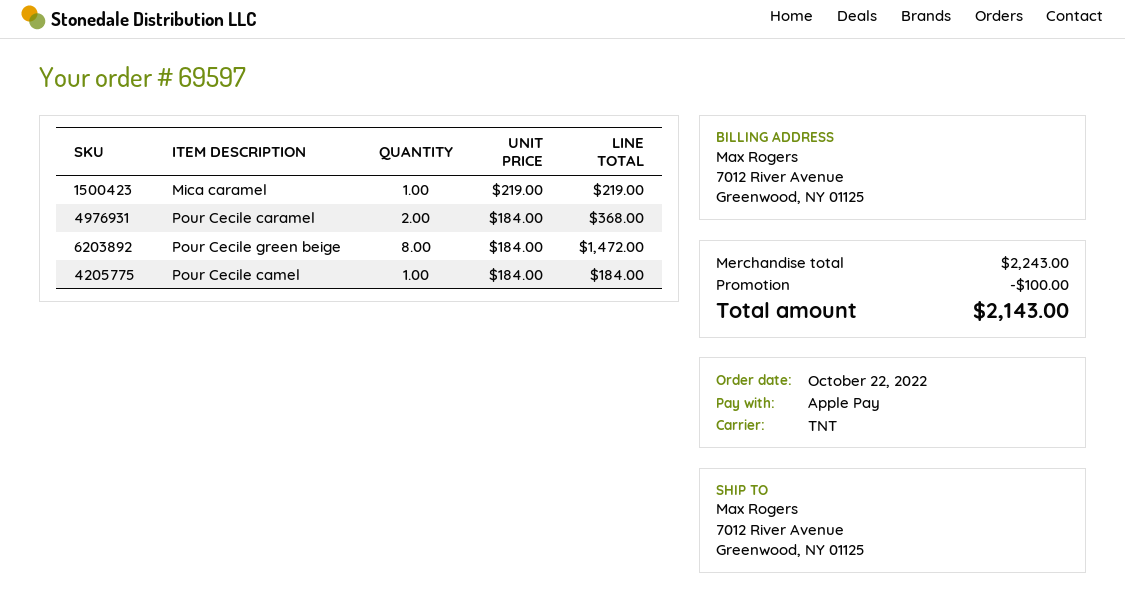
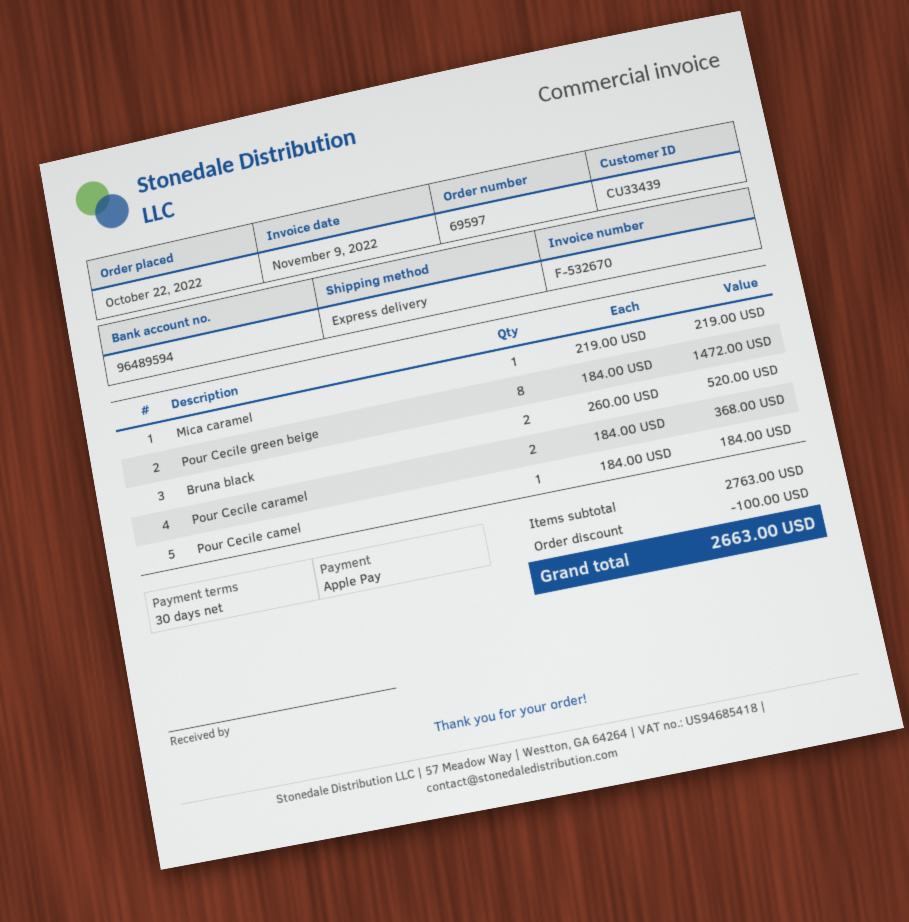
shipping method: TNT -> express
Bruna black: none -> 2 x 260.00 = 520.00
subtotal: 2243.00 -> 2763.00
total: 2143.00 -> 2663.00

